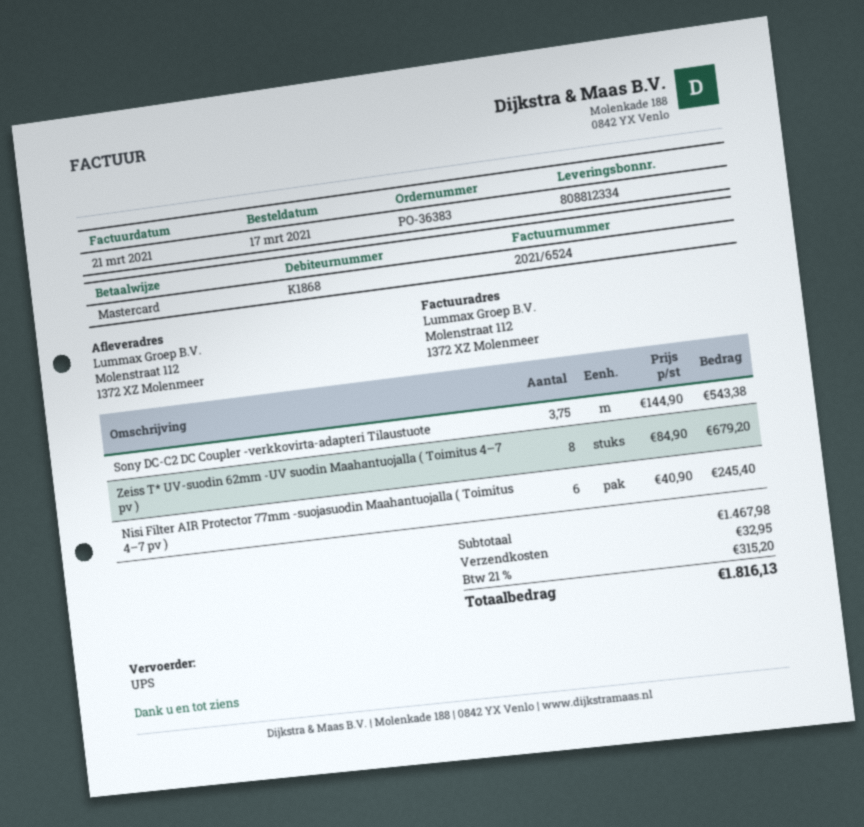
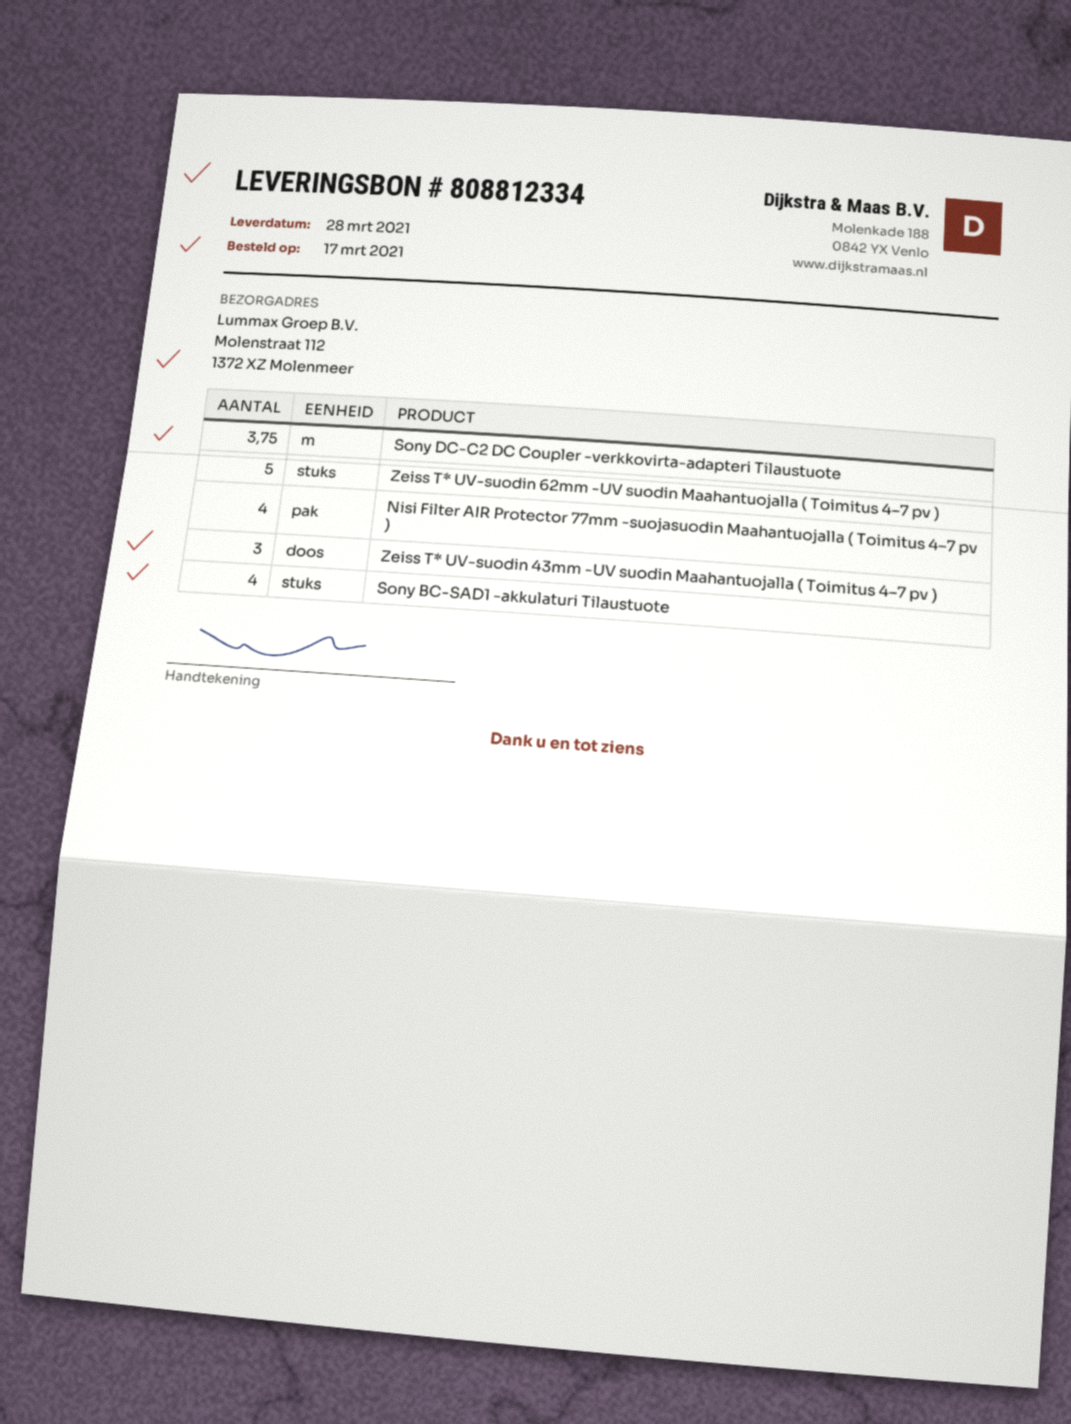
Zeiss T* UV-suodin 62mm -UV suodin Maahantuojalla ( Toimitus 4–7 pv ): 8 -> 5
Nisi Filter AIR Protector 77mm -suojasuodin Maahantuojalla ( Toimitus 4–7 pv ): 6 -> 4
Zeiss T* UV-suodin 43mm -UV suodin Maahantuojalla ( Toimitus 4–7 pv ): none -> 3
Sony BC-SAD1 -akkulaturi Tilaustuote: none -> 4

